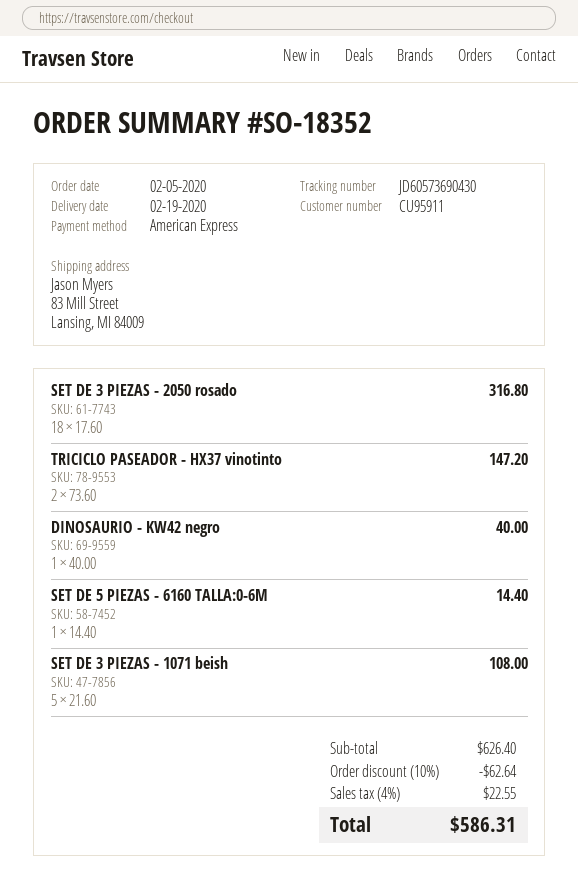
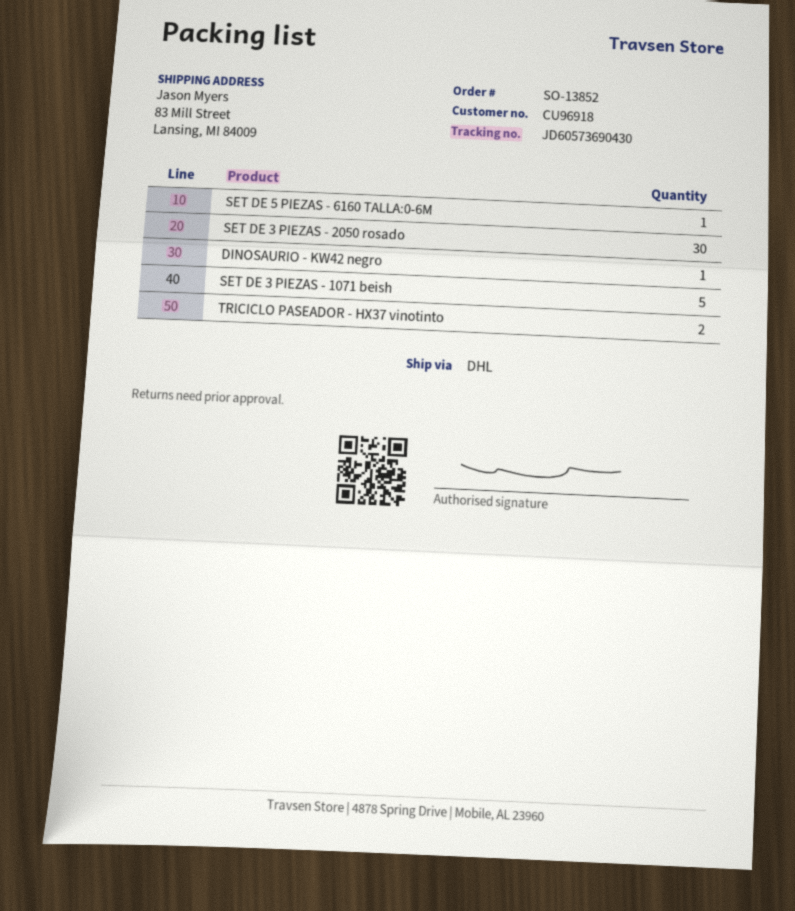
order number: SO-18352 -> SO-13852
customer number: CU95911 -> CU96918
SET DE 3 PIEZAS - 2050 rosado: 18 -> 30

